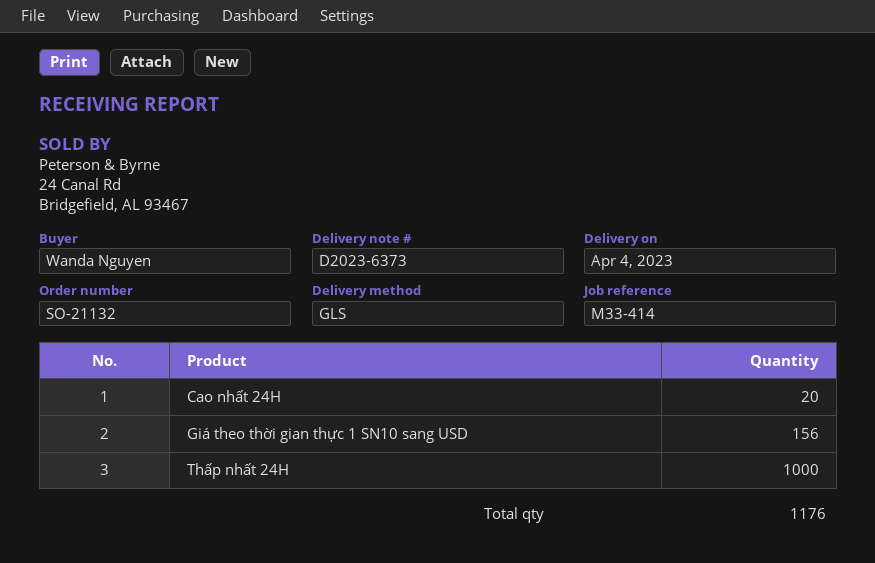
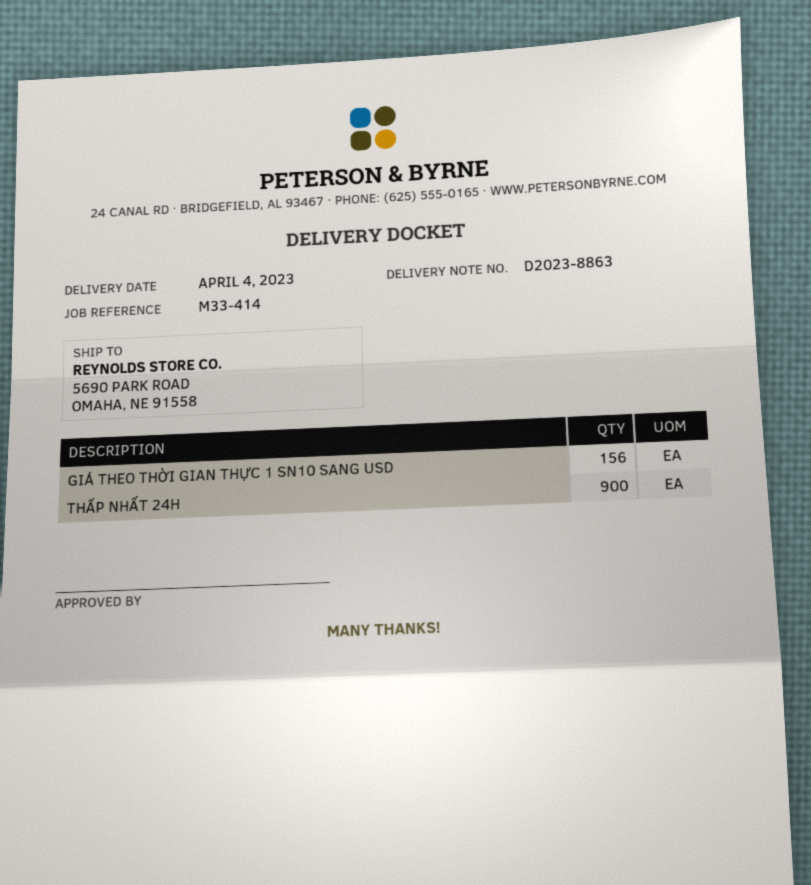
delivery note number: D2023-6373 -> D2023-8863
Cao nhất 24H: 20 -> none
Thấp nhất 24H: 1000 -> 900

